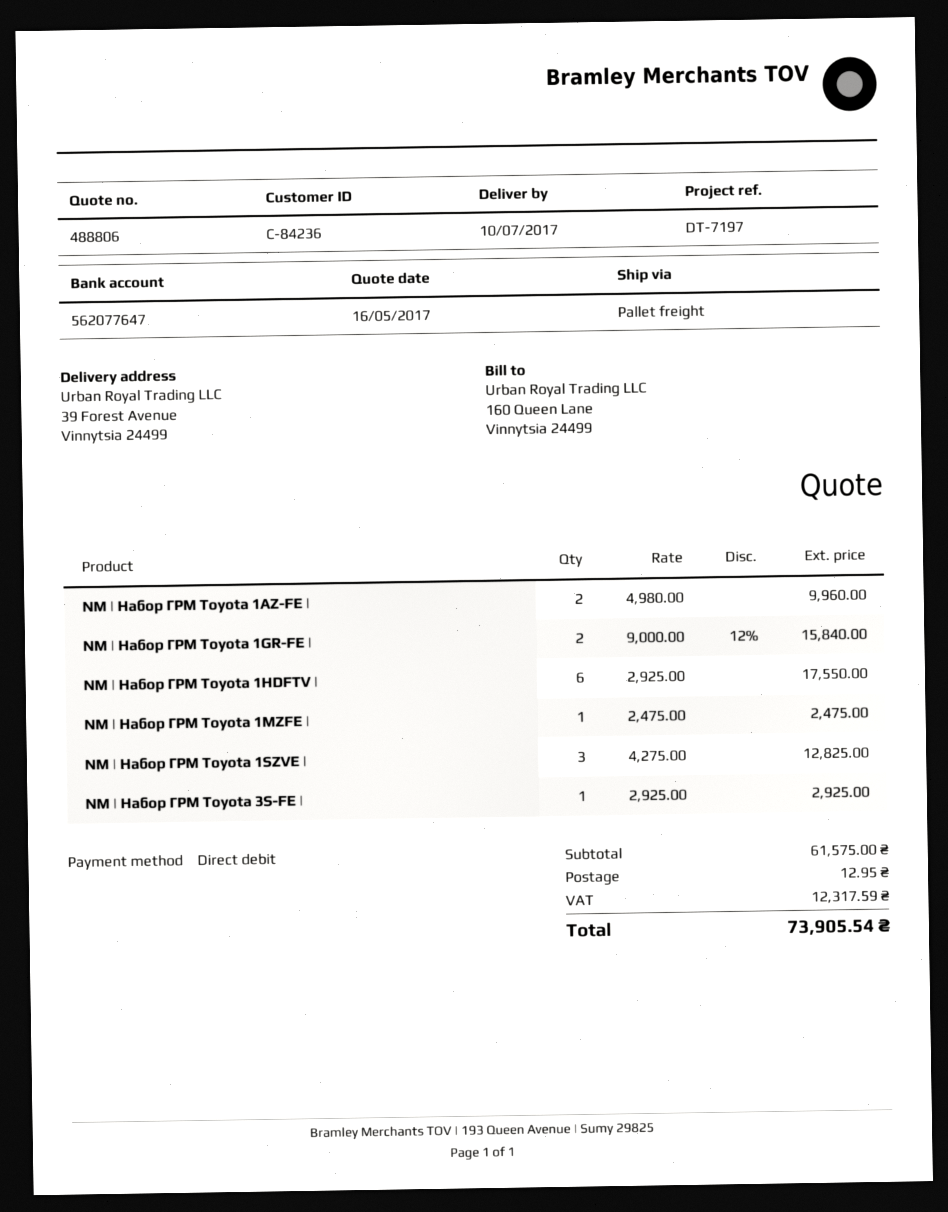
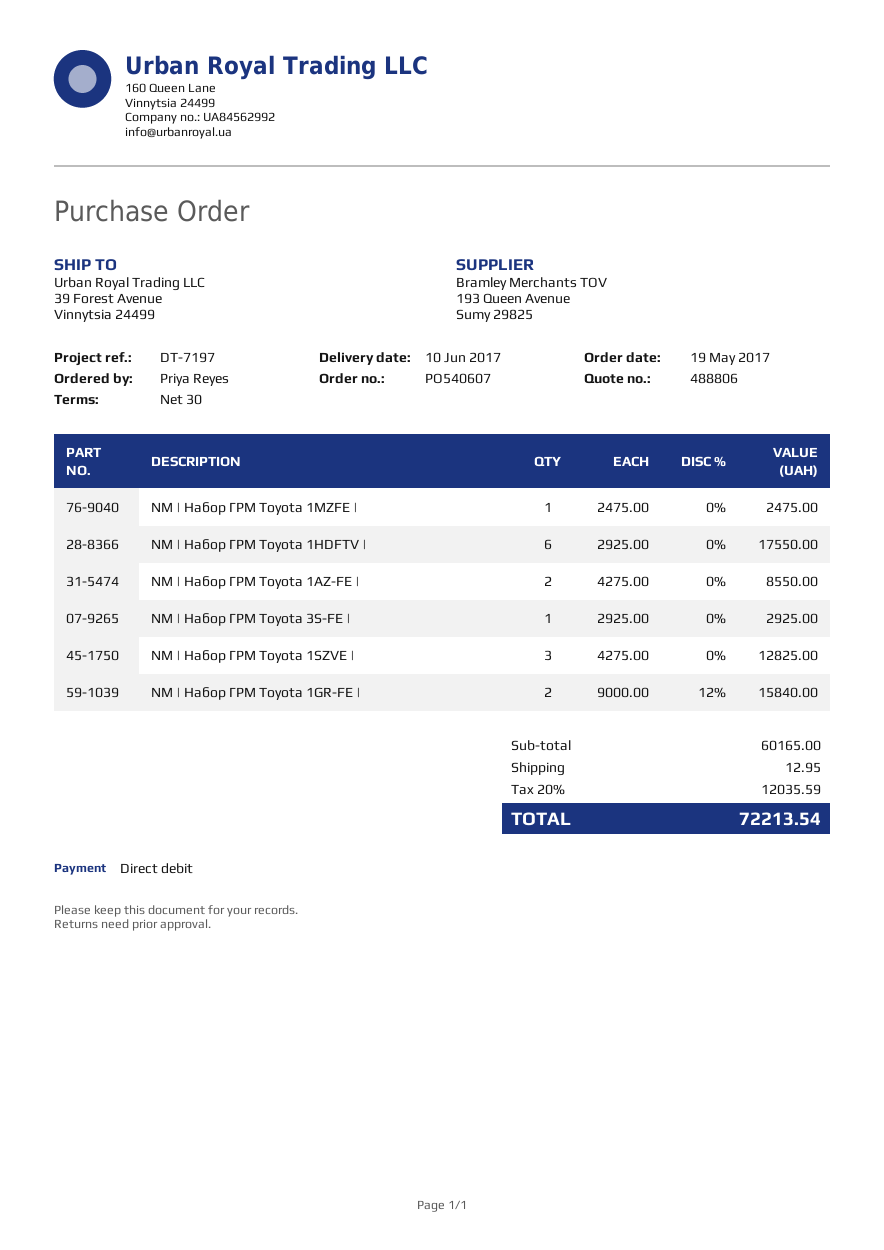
delivery date: 2017-07-10 -> 2017-06-10
NM | Набор ГРМ Toyota 1AZ-FE |: 2 x 4980.00 = 9960.00 -> 2 x 4275.00 = 8550.00
subtotal: 61575.00 -> 60165.00
tax: 12317.59 -> 12035.59
total: 73905.54 -> 72213.54

